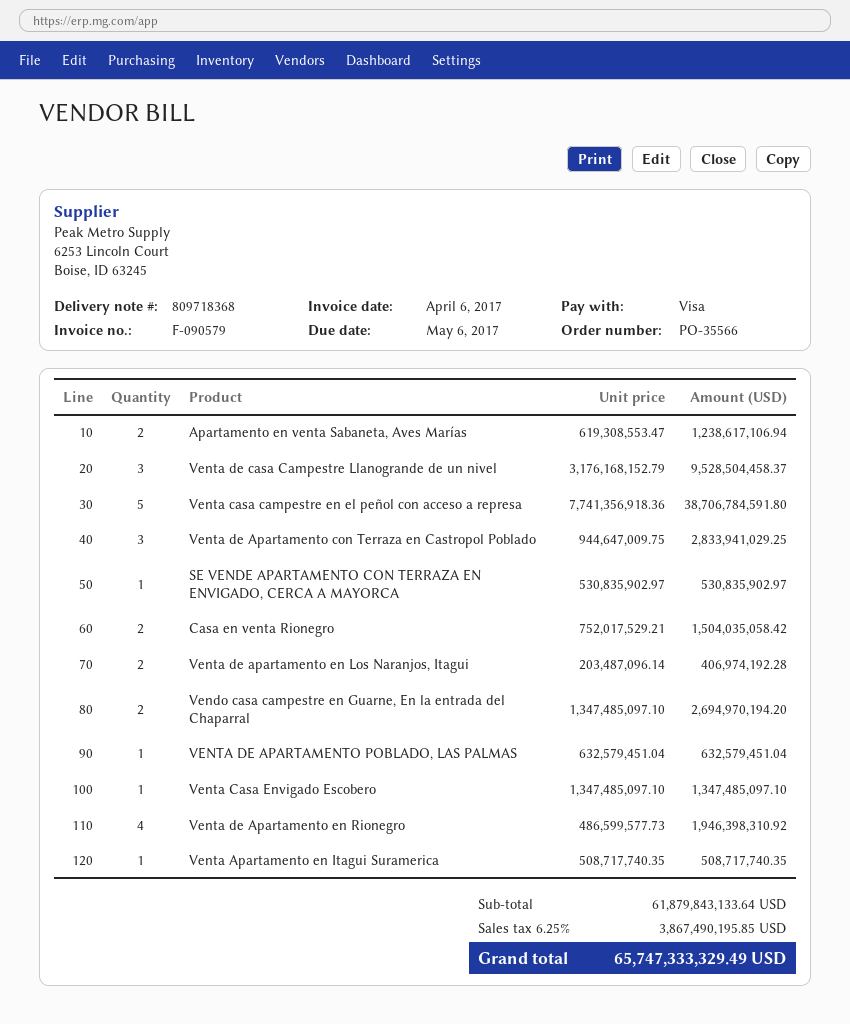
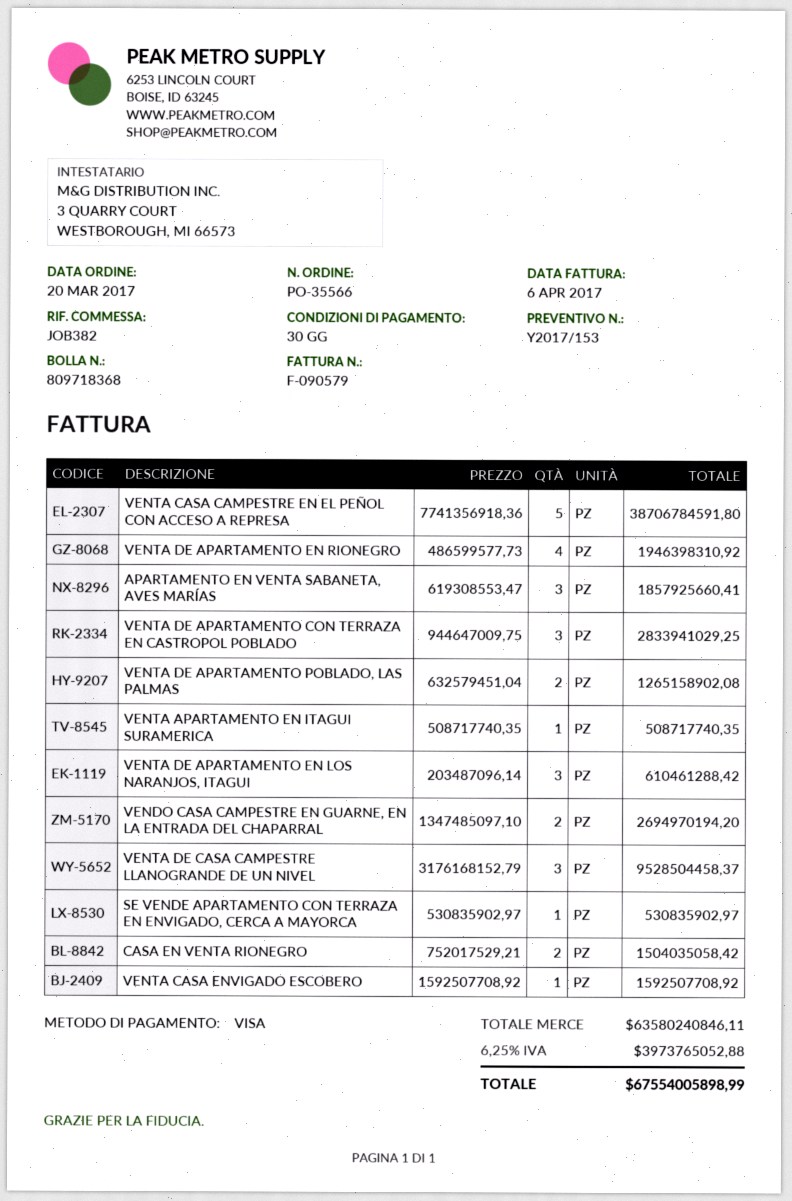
Apartamento en venta Sabaneta, Aves Marías: 2 x 619308553.47 = 1238617106.94 -> 3 x 619308553.47 = 1857925660.41
Venta de apartamento en Los Naranjos, Itagui: 2 x 203487096.14 = 406974192.28 -> 3 x 203487096.14 = 610461288.42
VENTA DE APARTAMENTO POBLADO, LAS PALMAS: 1 x 632579451.04 = 632579451.04 -> 2 x 632579451.04 = 1265158902.08
Venta Casa Envigado Escobero: 1 x 1347485097.10 = 1347485097.10 -> 1 x 1592507708.92 = 1592507708.92
subtotal: 61879843133.64 -> 63580240846.11
tax: 6.25% = 3867490195.85 -> 6.25% = 3973765052.88
total: 65747333329.49 -> 67554005898.99

